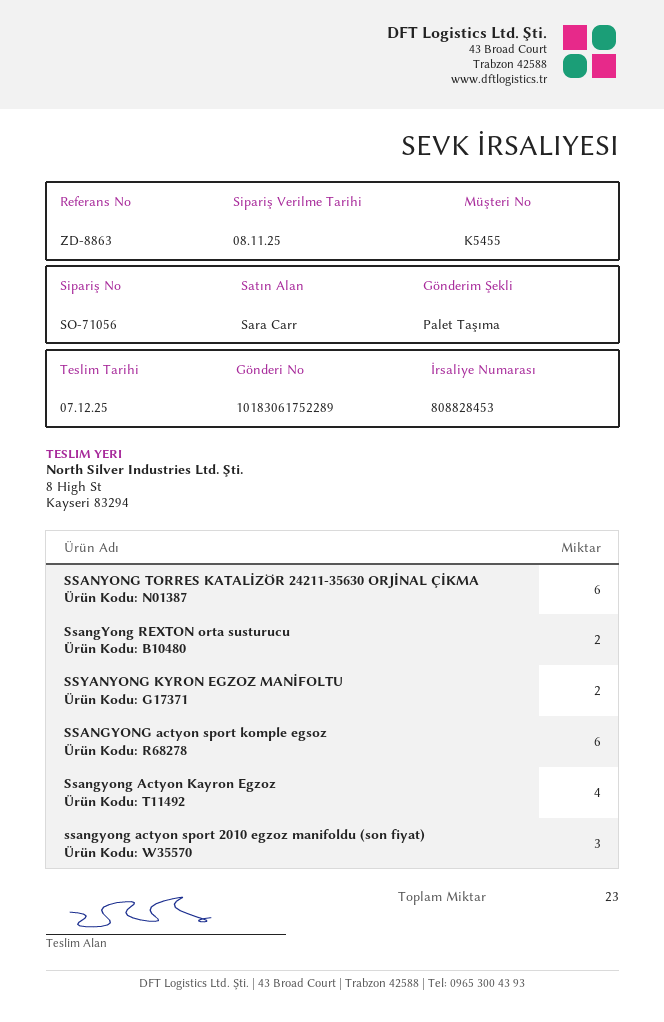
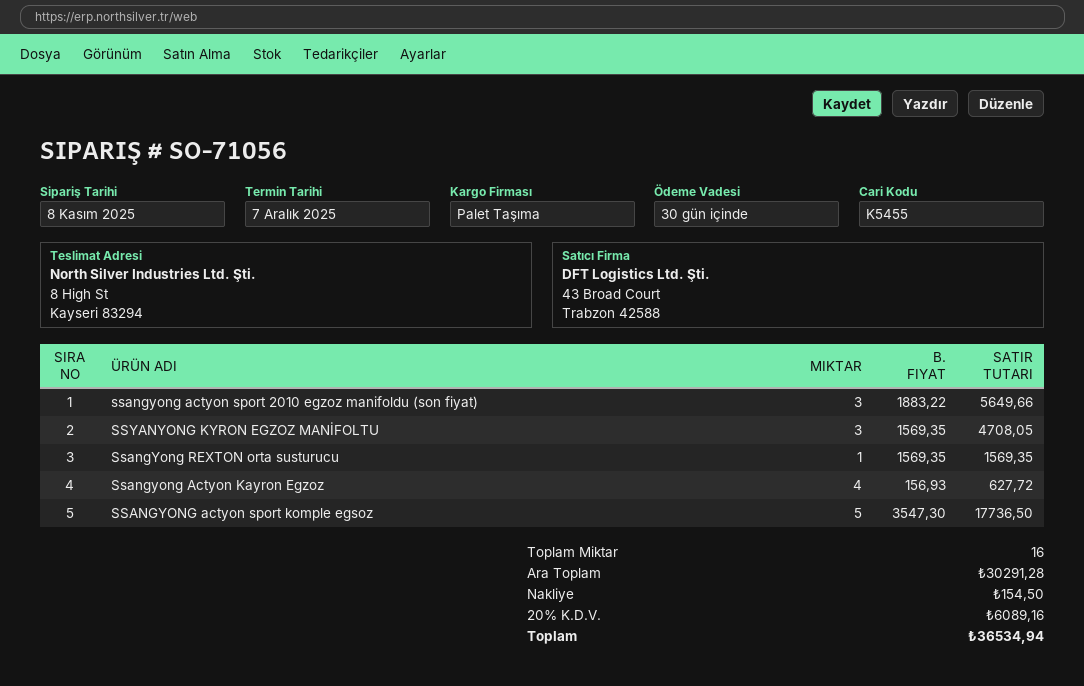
SSANYONG TORRES KATALİZÖR 24211-35630 ORJİNAL ÇİKMA: 6 -> none
SsangYong REXTON orta susturucu: 2 -> 1
SSYANYONG KYRON EGZOZ MANİFOLTU: 2 -> 3
SSANGYONG actyon sport komple egsoz: 6 -> 5
total quantity: 23 -> 16

